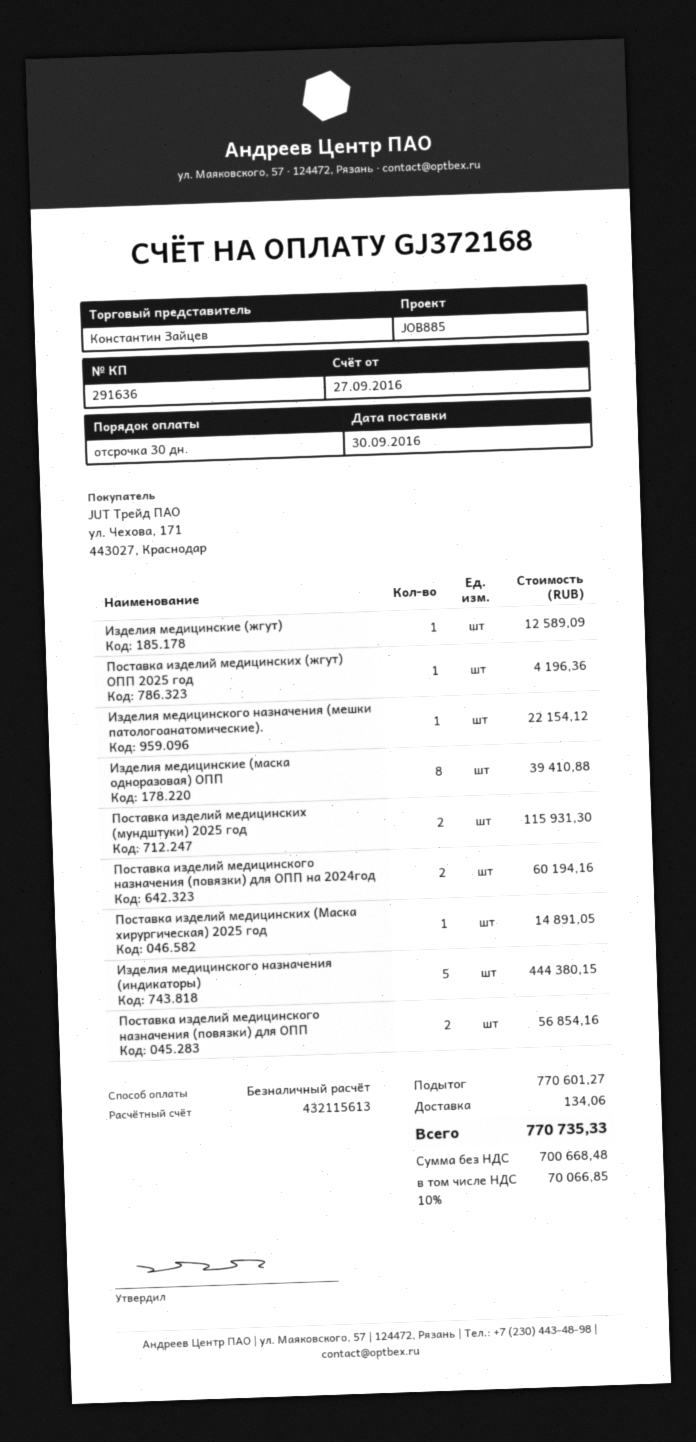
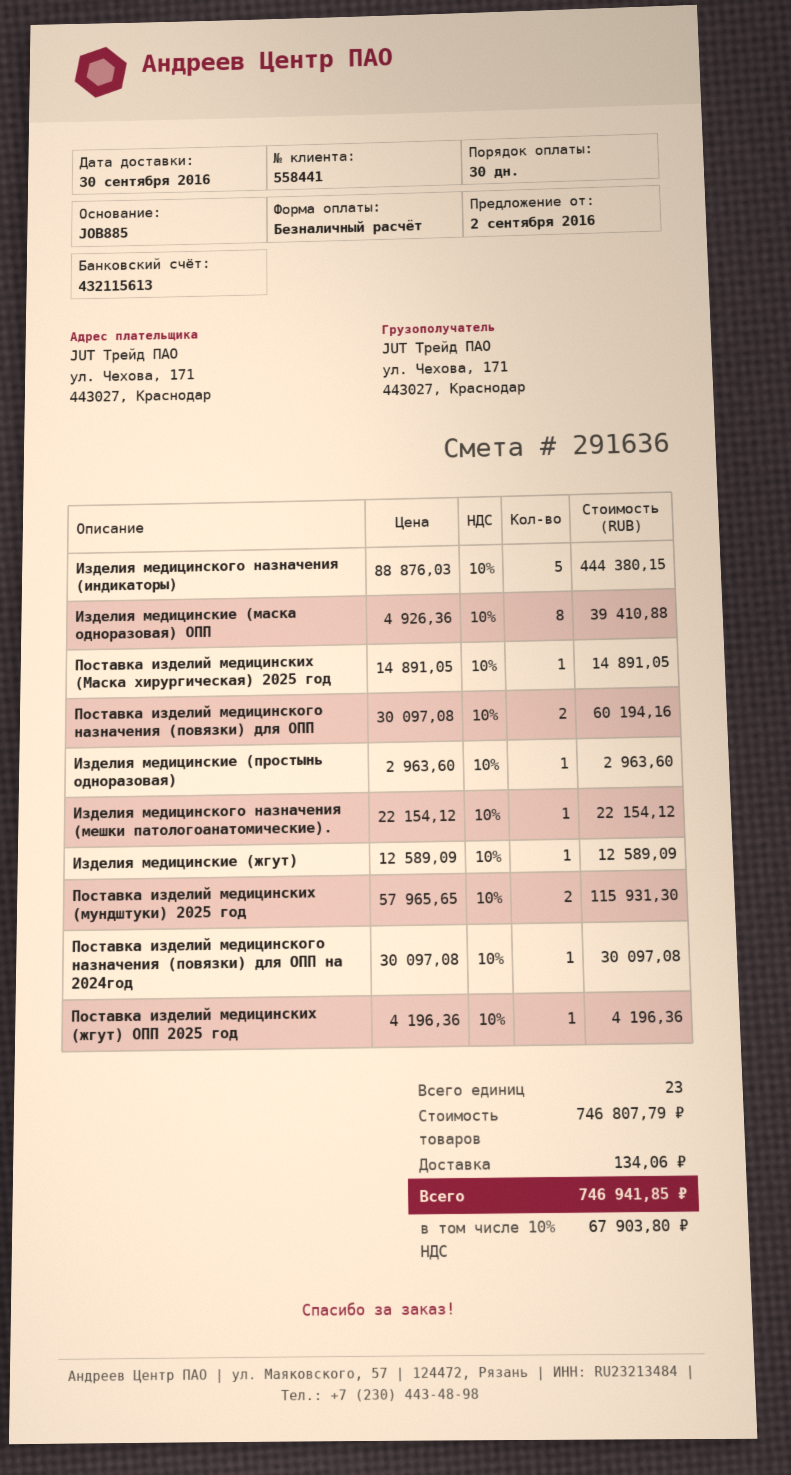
Поставка изделий медицинского назначения (повязки) для ОПП на 2024год: 2 for 60194.16 -> 1 for 30097.08
Поставка изделий медицинского назначения (повязки) для ОПП: 2 for 56854.16 -> 2 for 60194.16
Изделия медицинские (простынь одноразовая): none -> 1 for 2963.60
subtotal: 770601.27 -> 746807.79
tax: 10% = 70066.85 -> 10% = 67903.80
total: 770735.33 -> 746941.85

